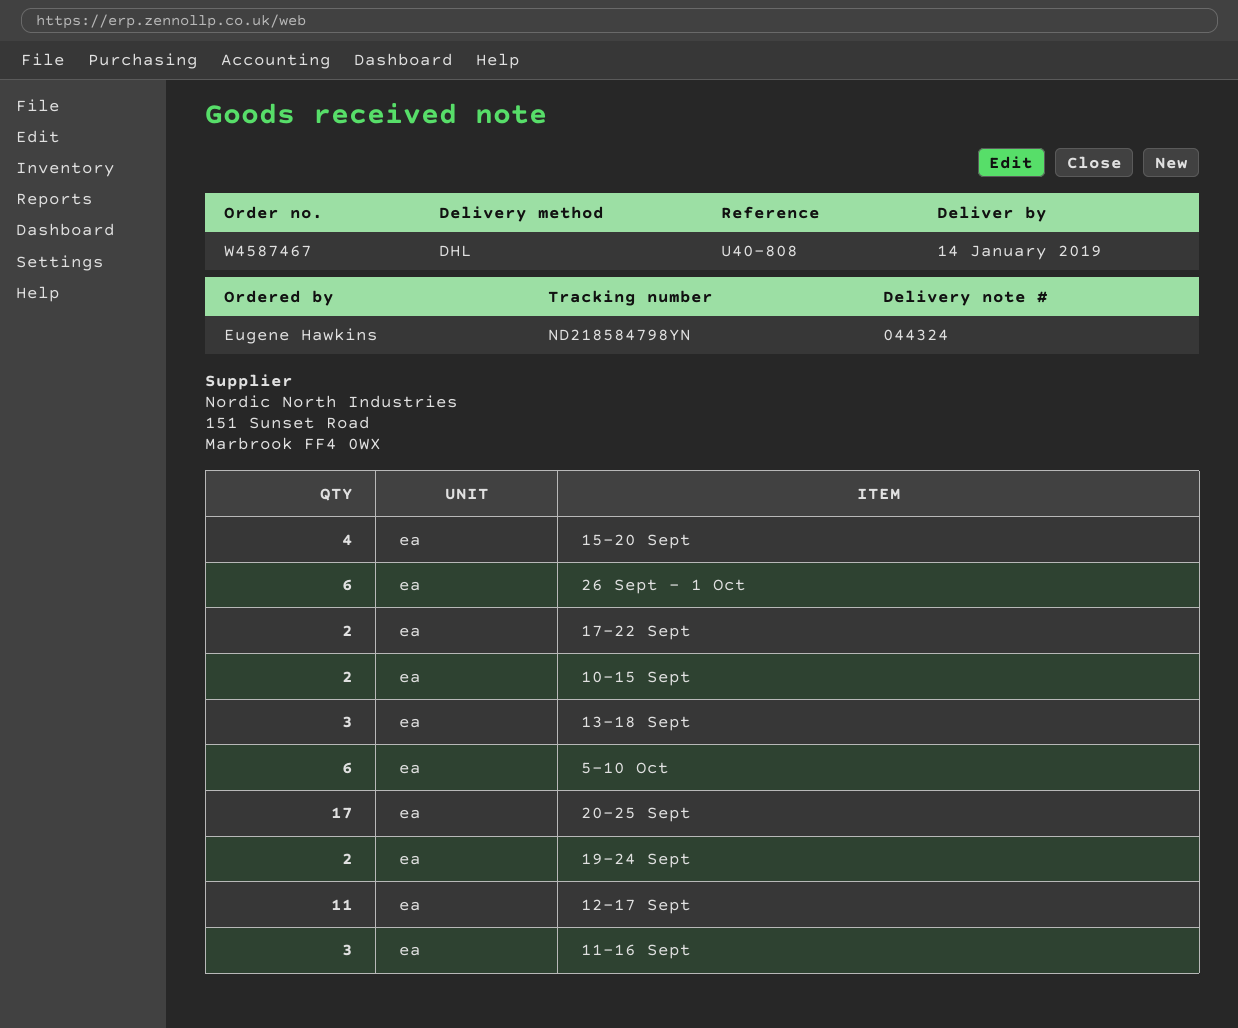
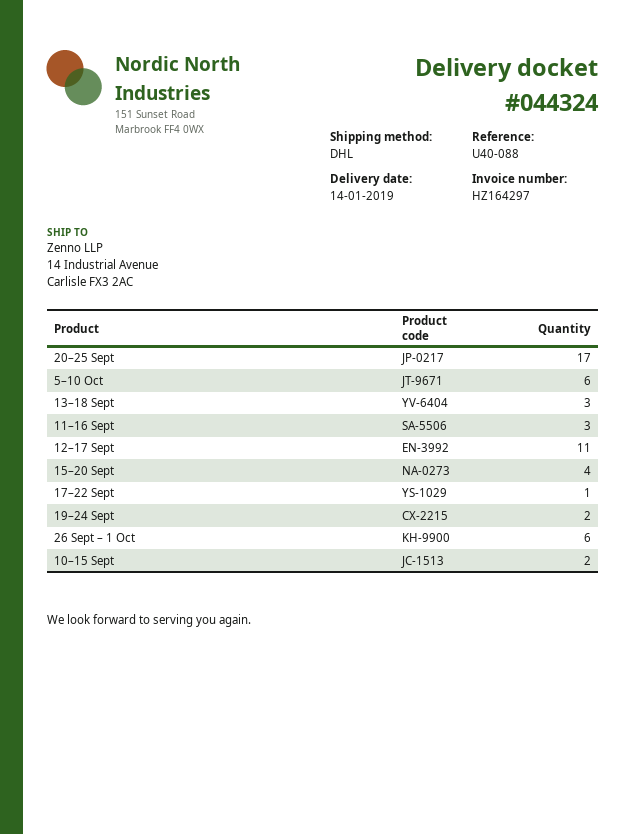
reference: U40-808 -> U40-088
17–22 Sept: 2 -> 1

